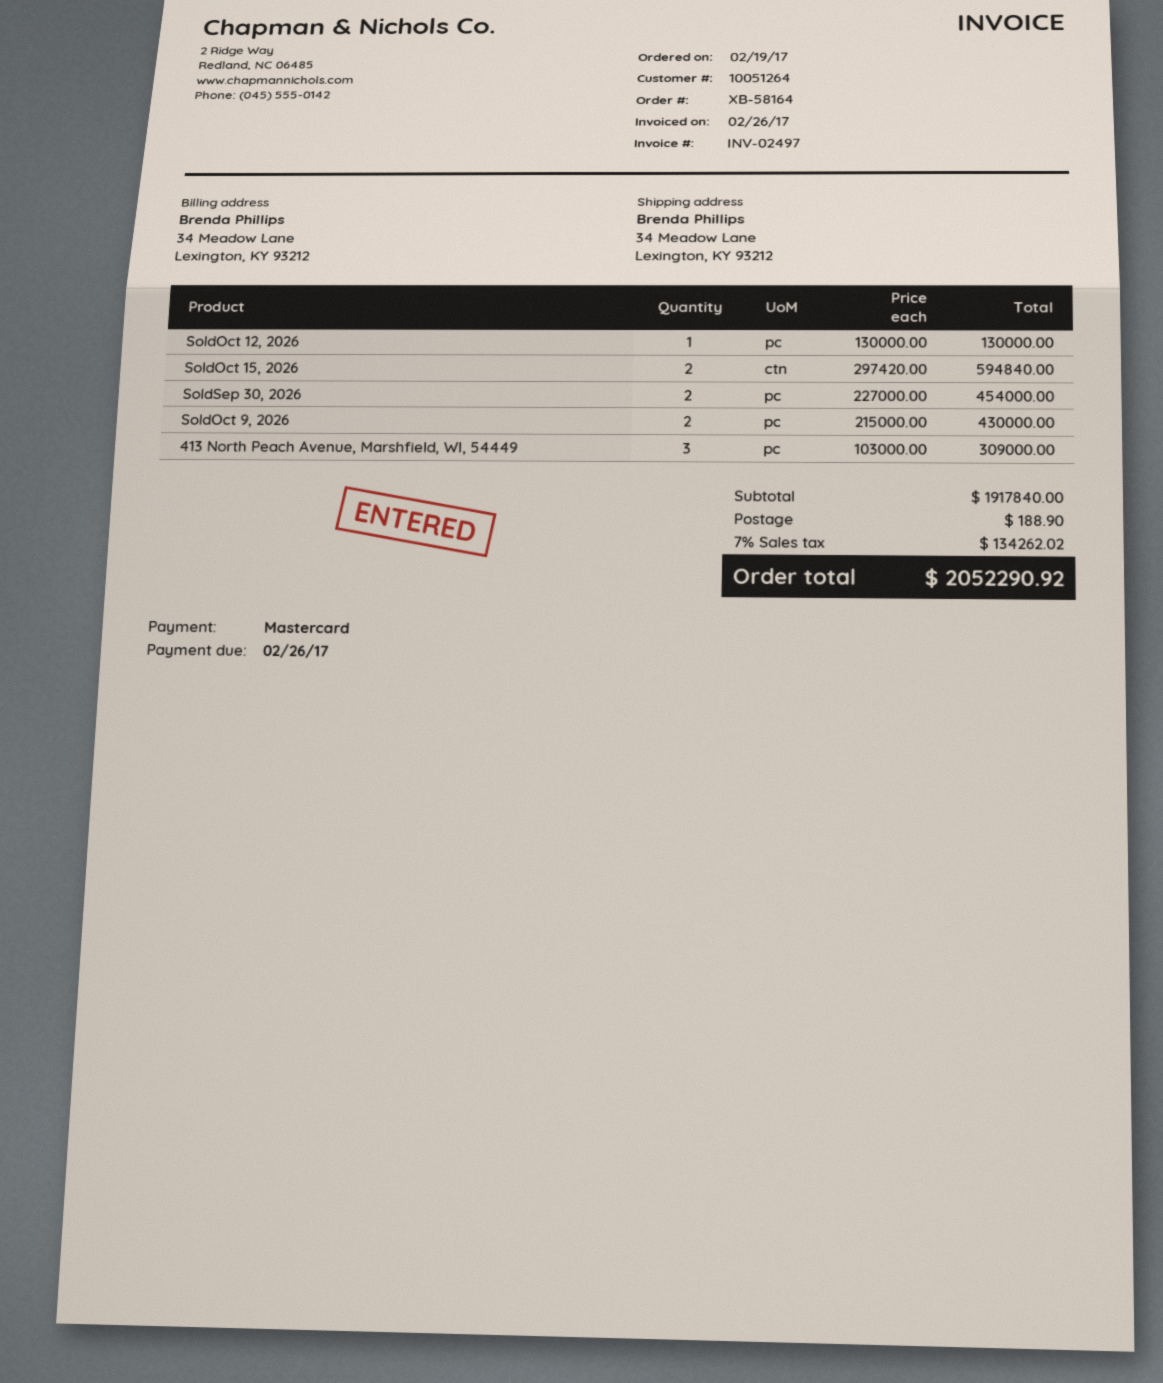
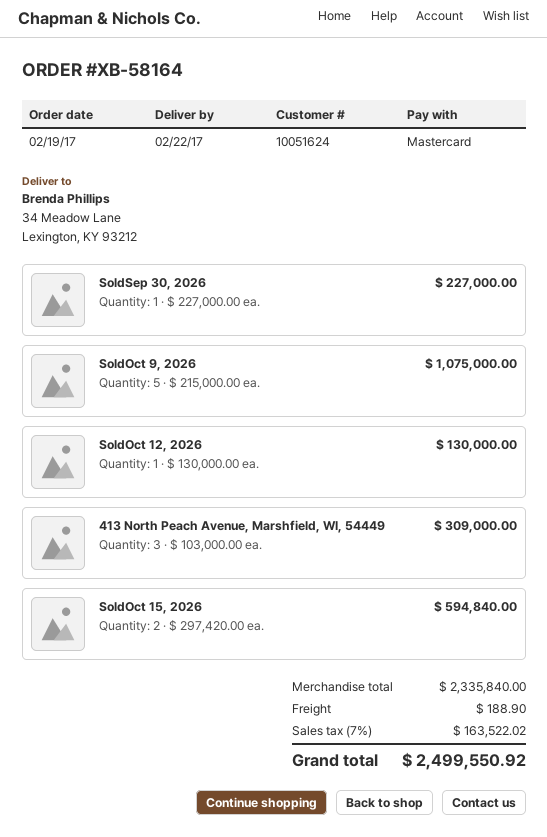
customer number: 10051264 -> 10051624
SoldSep 30, 2026: 2 x 227000.00 = 454000.00 -> 1 x 227000.00 = 227000.00
SoldOct 9, 2026: 2 x 215000.00 = 430000.00 -> 5 x 215000.00 = 1075000.00
subtotal: 1917840.00 -> 2335840.00
tax: 7% = 134262.02 -> 7% = 163522.02
total: 2052290.92 -> 2499550.92

